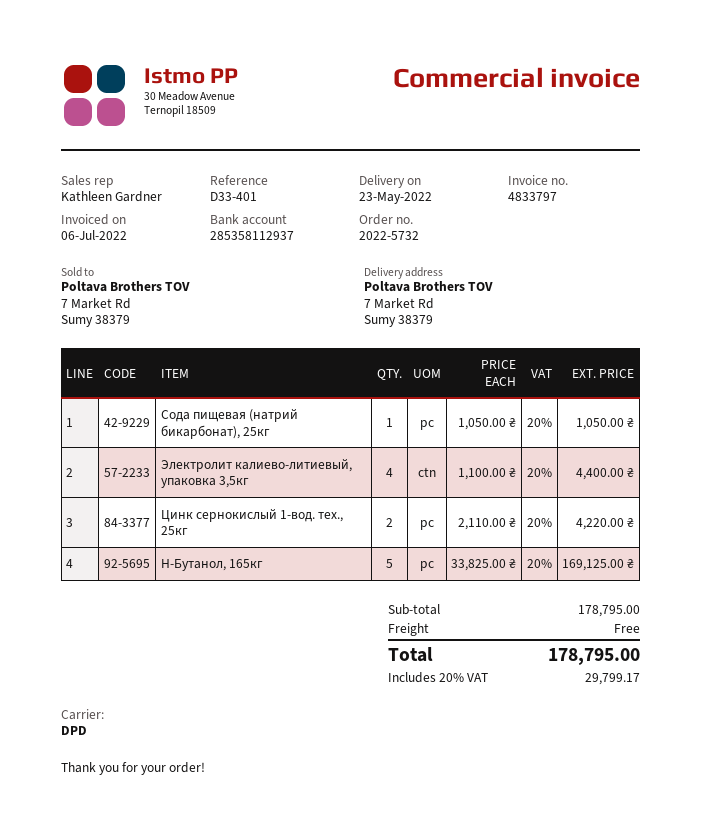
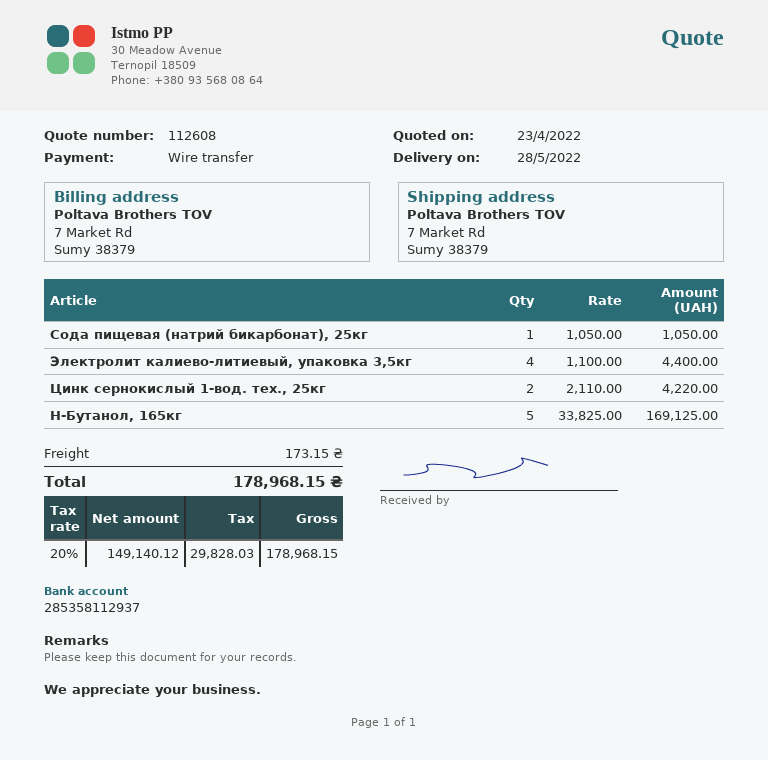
delivery date: 2022-05-23 -> 2022-05-28
shipping: 0.00 -> 173.15
tax: 20% = 29799.17 -> 20% = 29828.03
total: 178795.00 -> 178968.15

